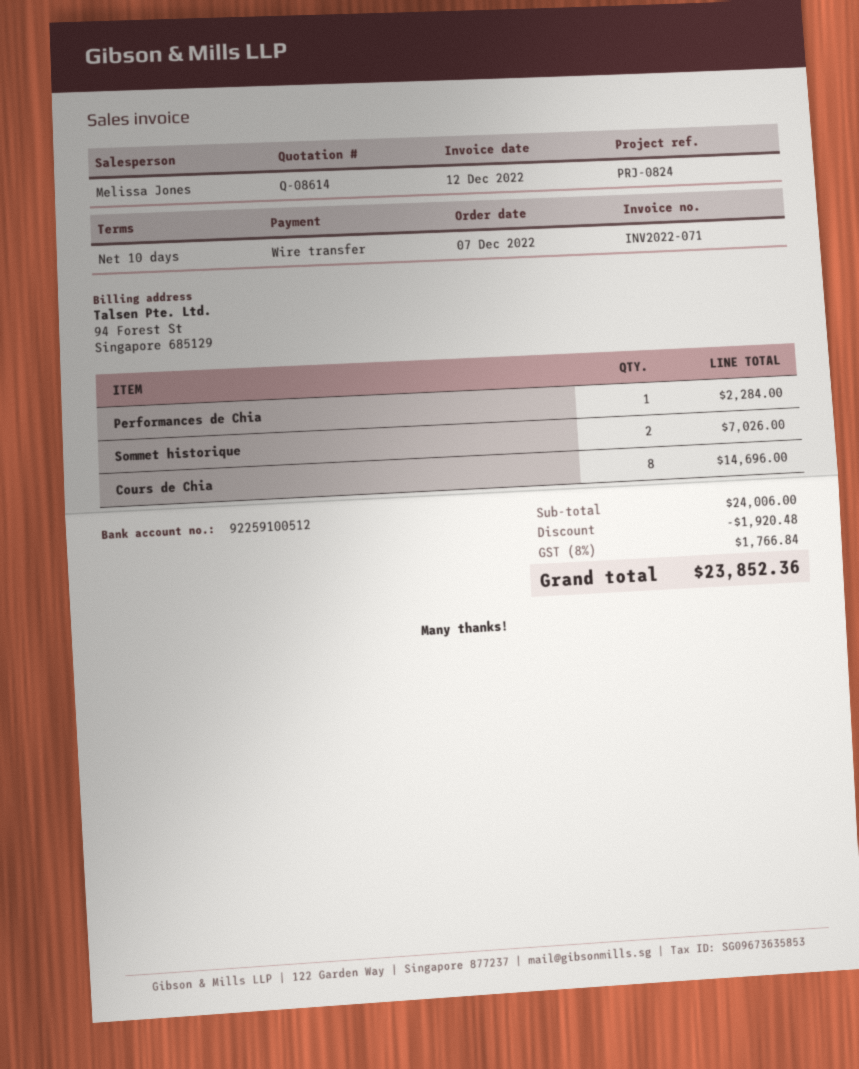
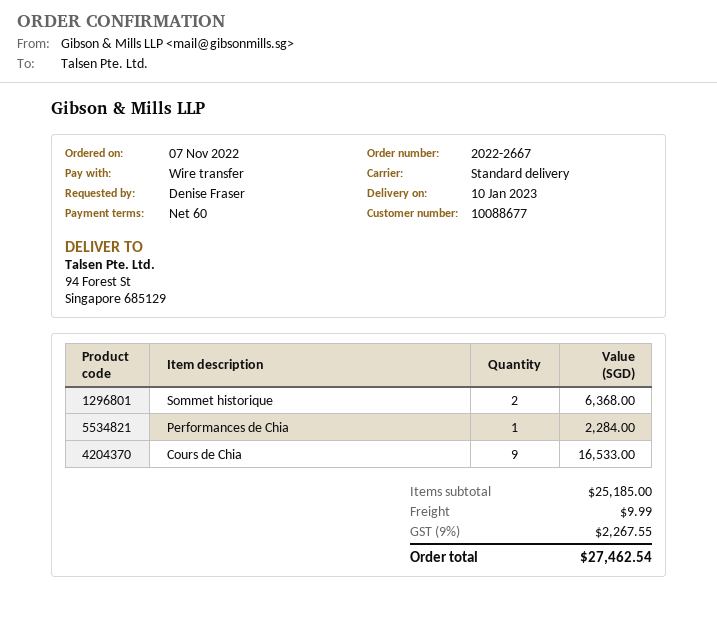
order date: 2022-12-07 -> 2022-11-07
payment terms: 10 days -> 60 days
Sommet historique: 2 for 7026.00 -> 2 for 6368.00
Cours de Chia: 8 for 14696.00 -> 9 for 16533.00
subtotal: 24006.00 -> 25185.00
discount: 1920.48 -> none
shipping: none -> 9.99
tax: 8% = 1766.84 -> 9% = 2267.55
total: 23852.36 -> 27462.54

